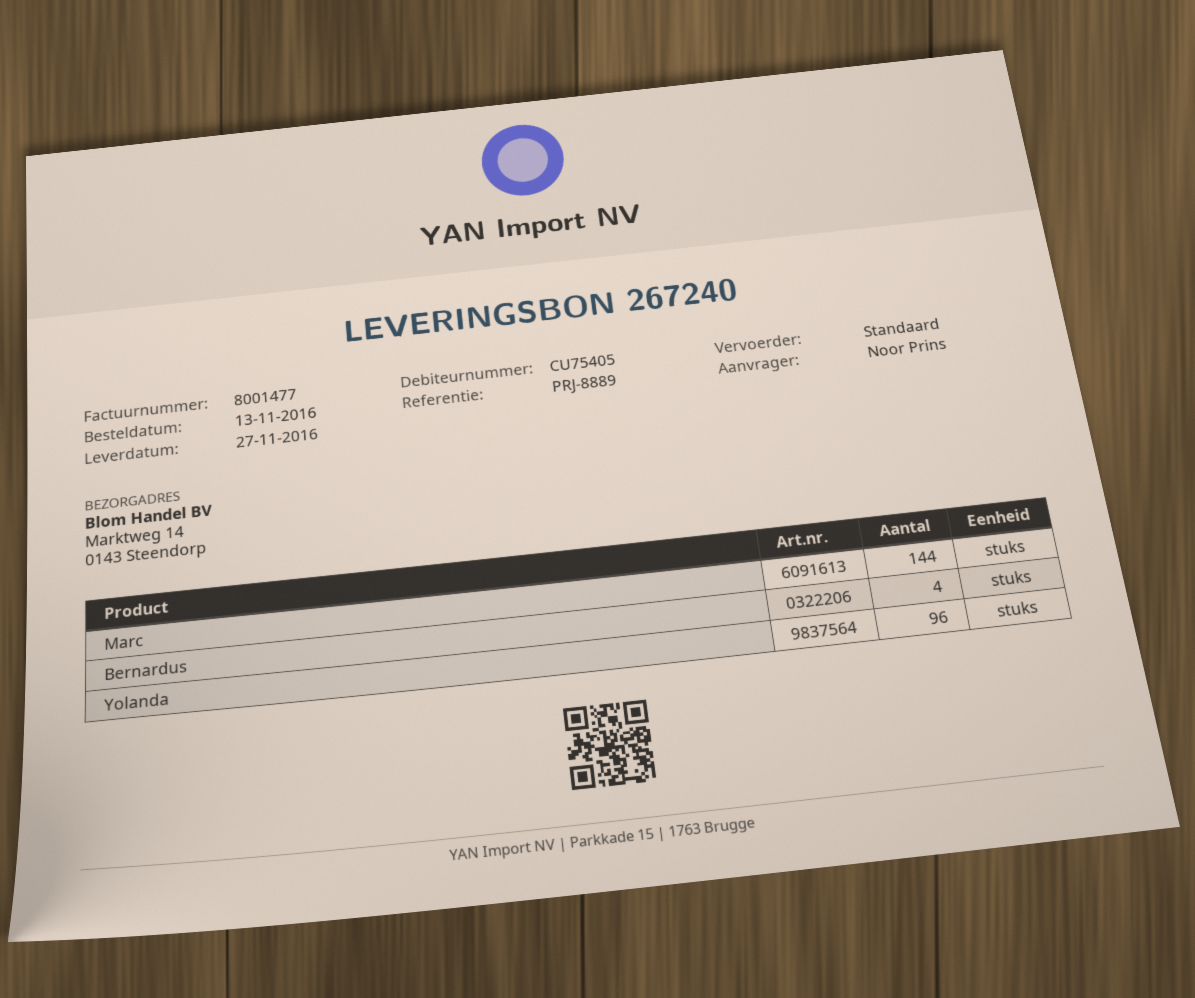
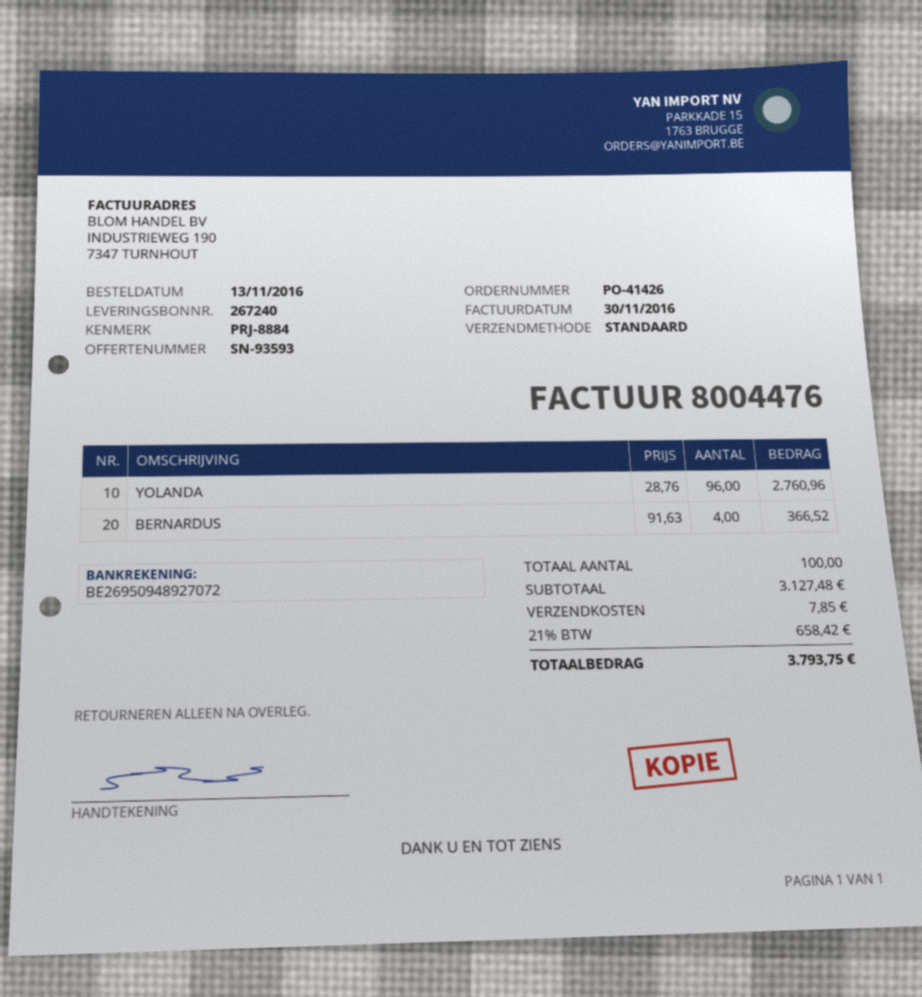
invoice number: 8001477 -> 8004476
reference: PRJ-8889 -> PRJ-8884
Marc: 144 -> none

